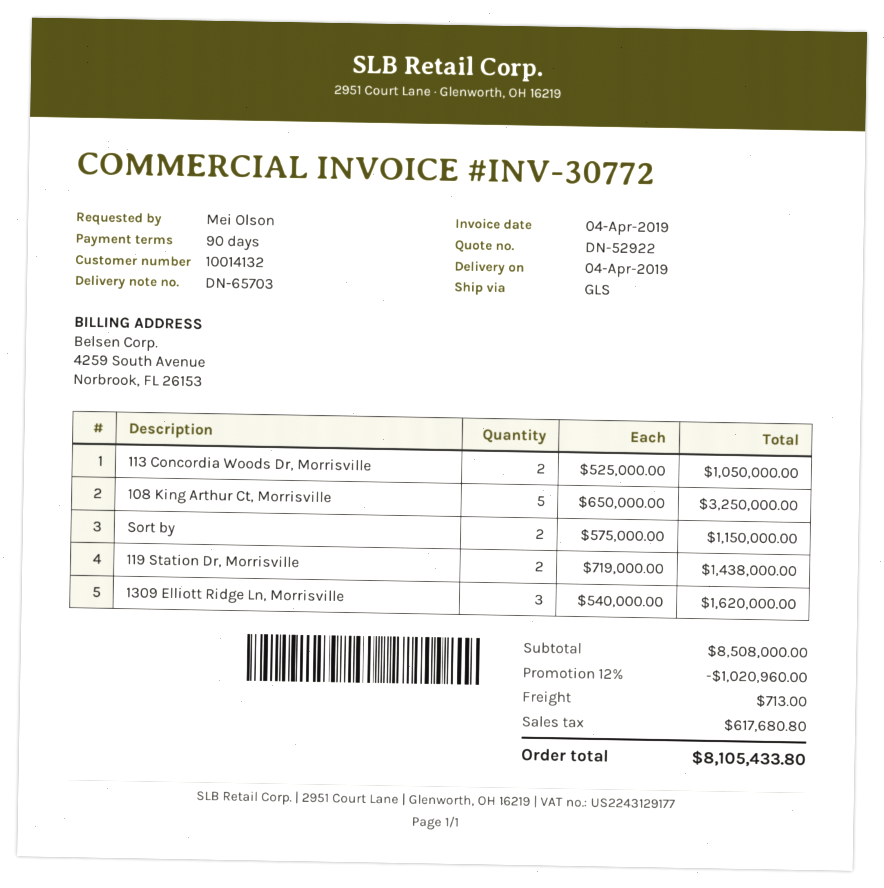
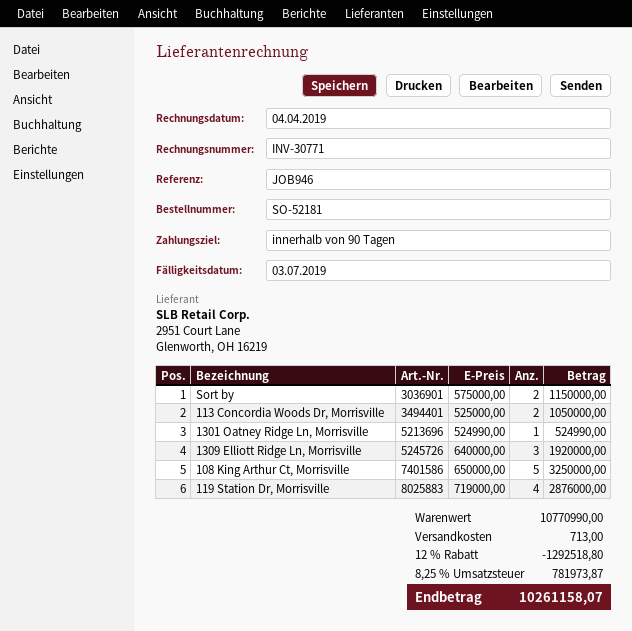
invoice number: INV-30772 -> INV-30771
119 Station Dr, Morrisville: 2 x 719000.00 = 1438000.00 -> 4 x 719000.00 = 2876000.00
1309 Elliott Ridge Ln, Morrisville: 3 x 540000.00 = 1620000.00 -> 3 x 640000.00 = 1920000.00
1301 Oatney Ridge Ln, Morrisville: none -> 1 x 524990.00 = 524990.00
subtotal: 8508000.00 -> 10770990.00
discount: 12% = 1020960.00 -> 12% = 1292518.80
tax: 617680.80 -> 781973.87
total: 8105433.80 -> 10261158.07

